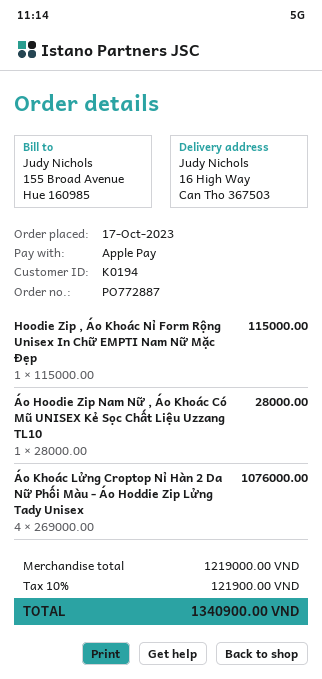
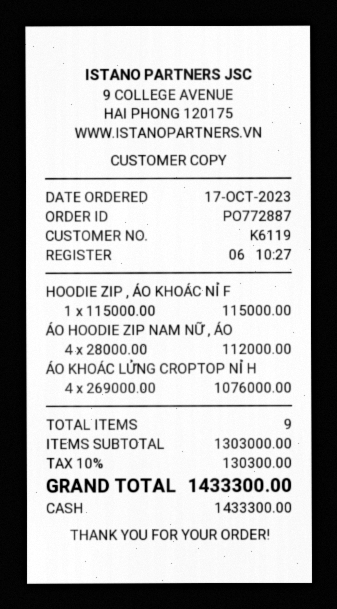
customer number: K0194 -> K6119
payment method: Apple Pay -> cash
Áo Hoodie Zip Nam Nữ , Áo Khoác Có Mũ UNISEX Kẻ Sọc Chất Liệu Uzzang TL10: 1 x 28000.00 = 28000.00 -> 4 x 28000.00 = 112000.00
subtotal: 1219000.00 -> 1303000.00
tax: 10% = 121900.00 -> 10% = 130300.00
total: 1340900.00 -> 1433300.00

